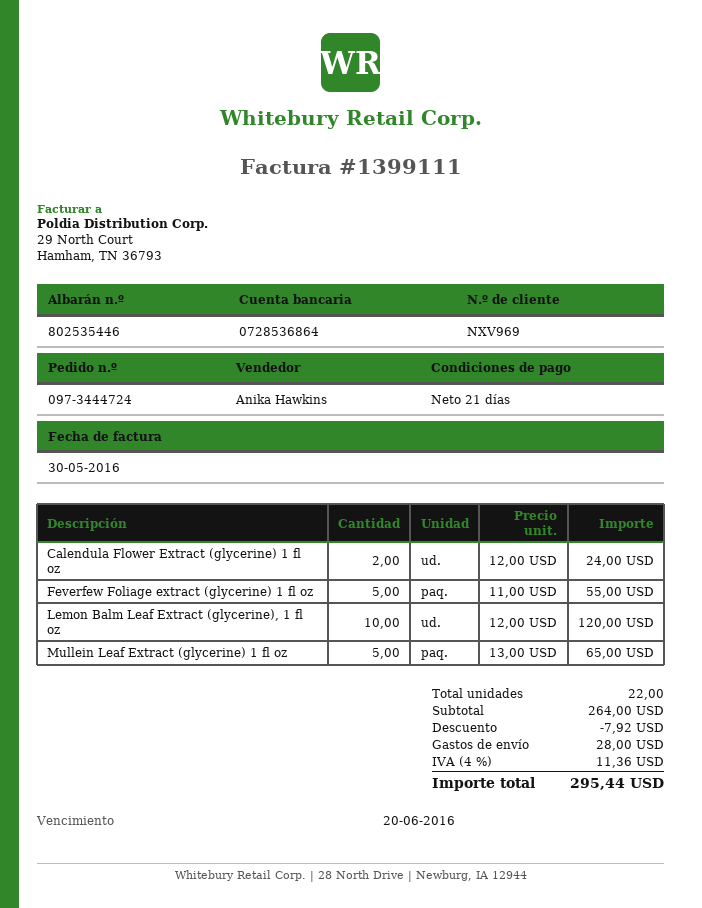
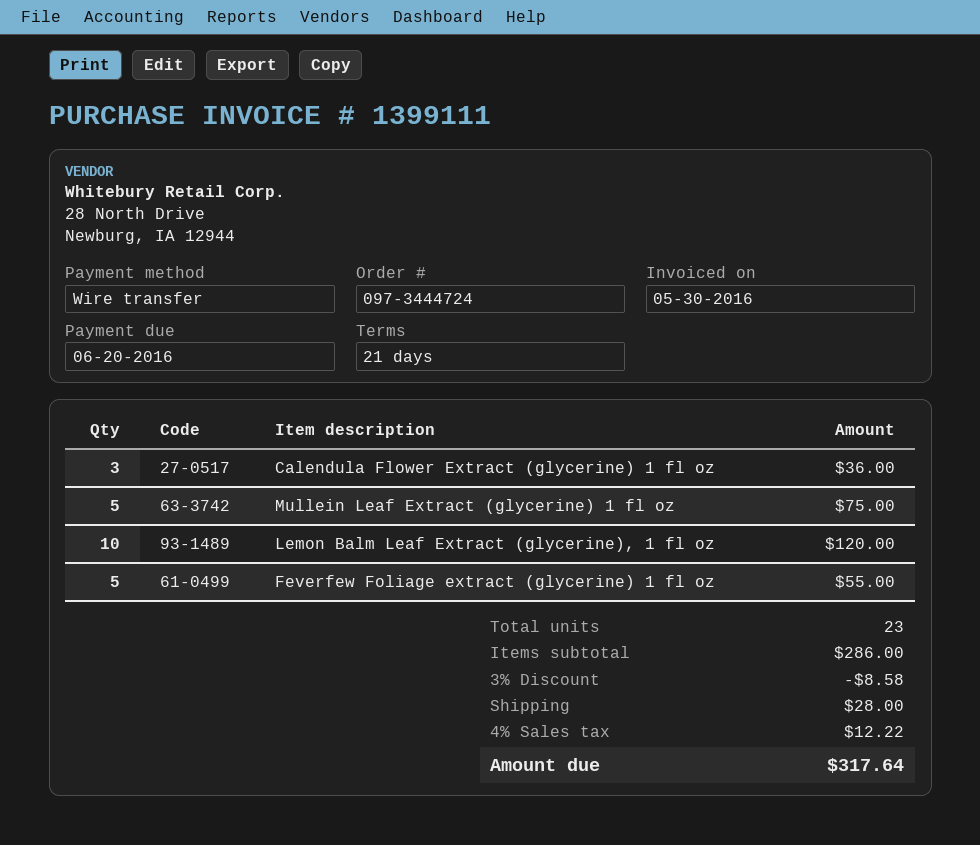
Calendula Flower Extract (glycerine) 1 fl oz: 2 for 24.00 -> 3 for 36.00
Mullein Leaf Extract (glycerine) 1 fl oz: 5 for 65.00 -> 5 for 75.00
total quantity: 22 -> 23
subtotal: 264.00 -> 286.00
discount: 7.92 -> 8.58
tax: 4% = 11.36 -> 4% = 12.22
total: 295.44 -> 317.64

